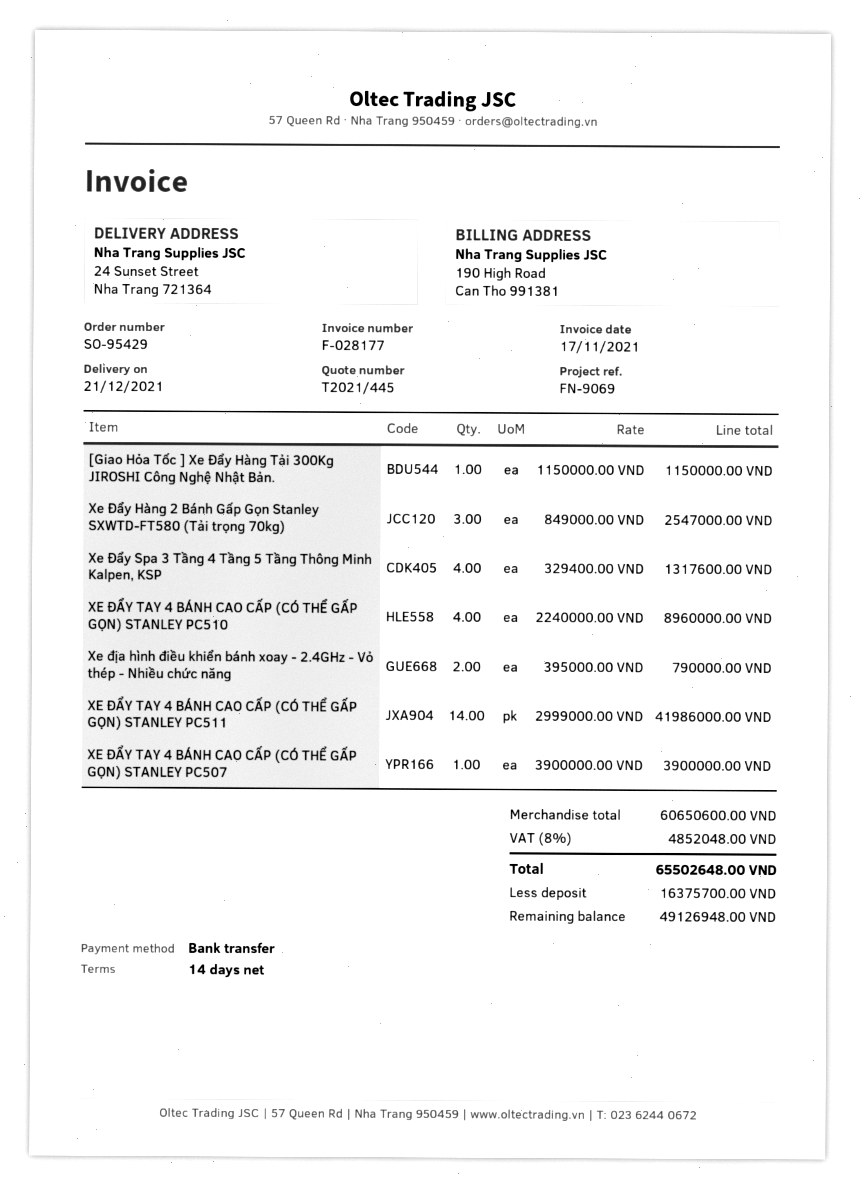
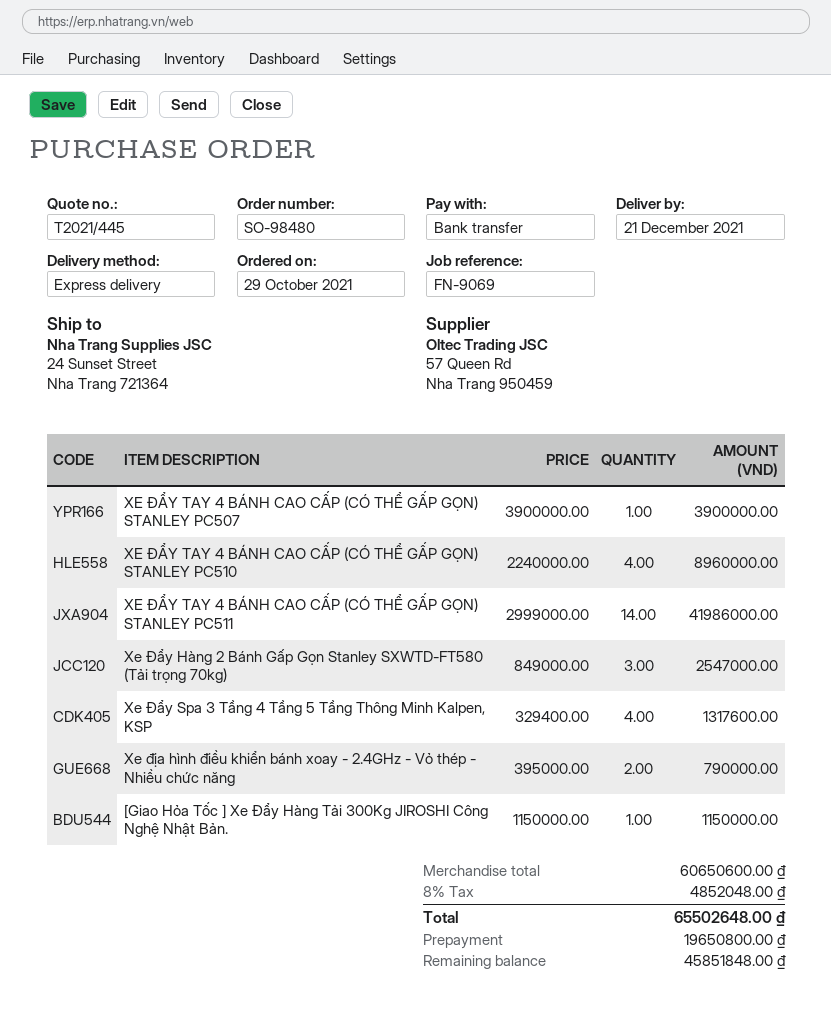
order number: SO-95429 -> SO-98480
deposit: 16375700.00 -> 19650800.00
balance: 49126948.00 -> 45851848.00

